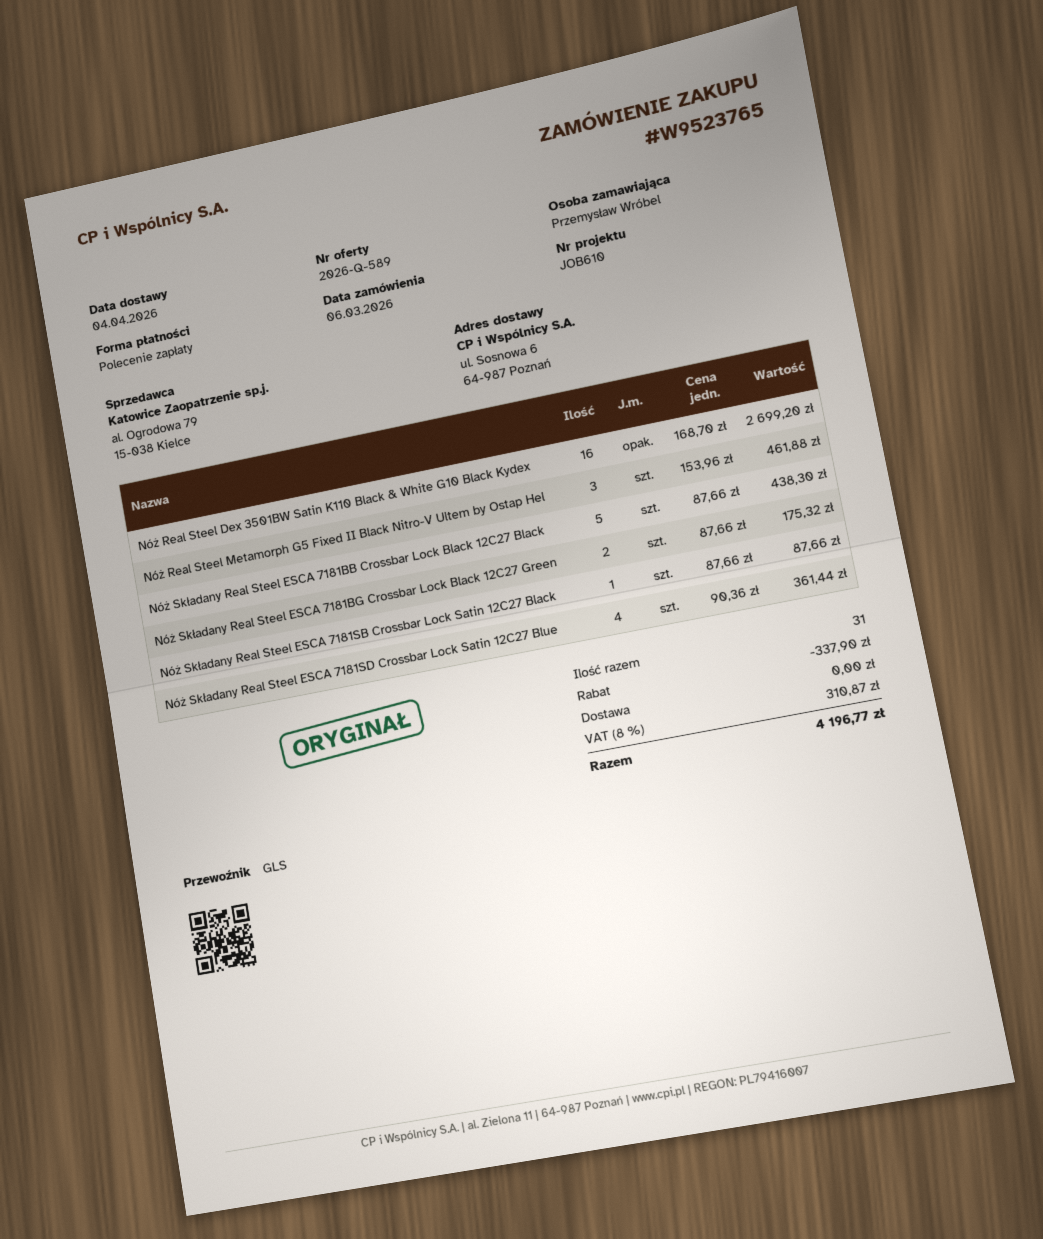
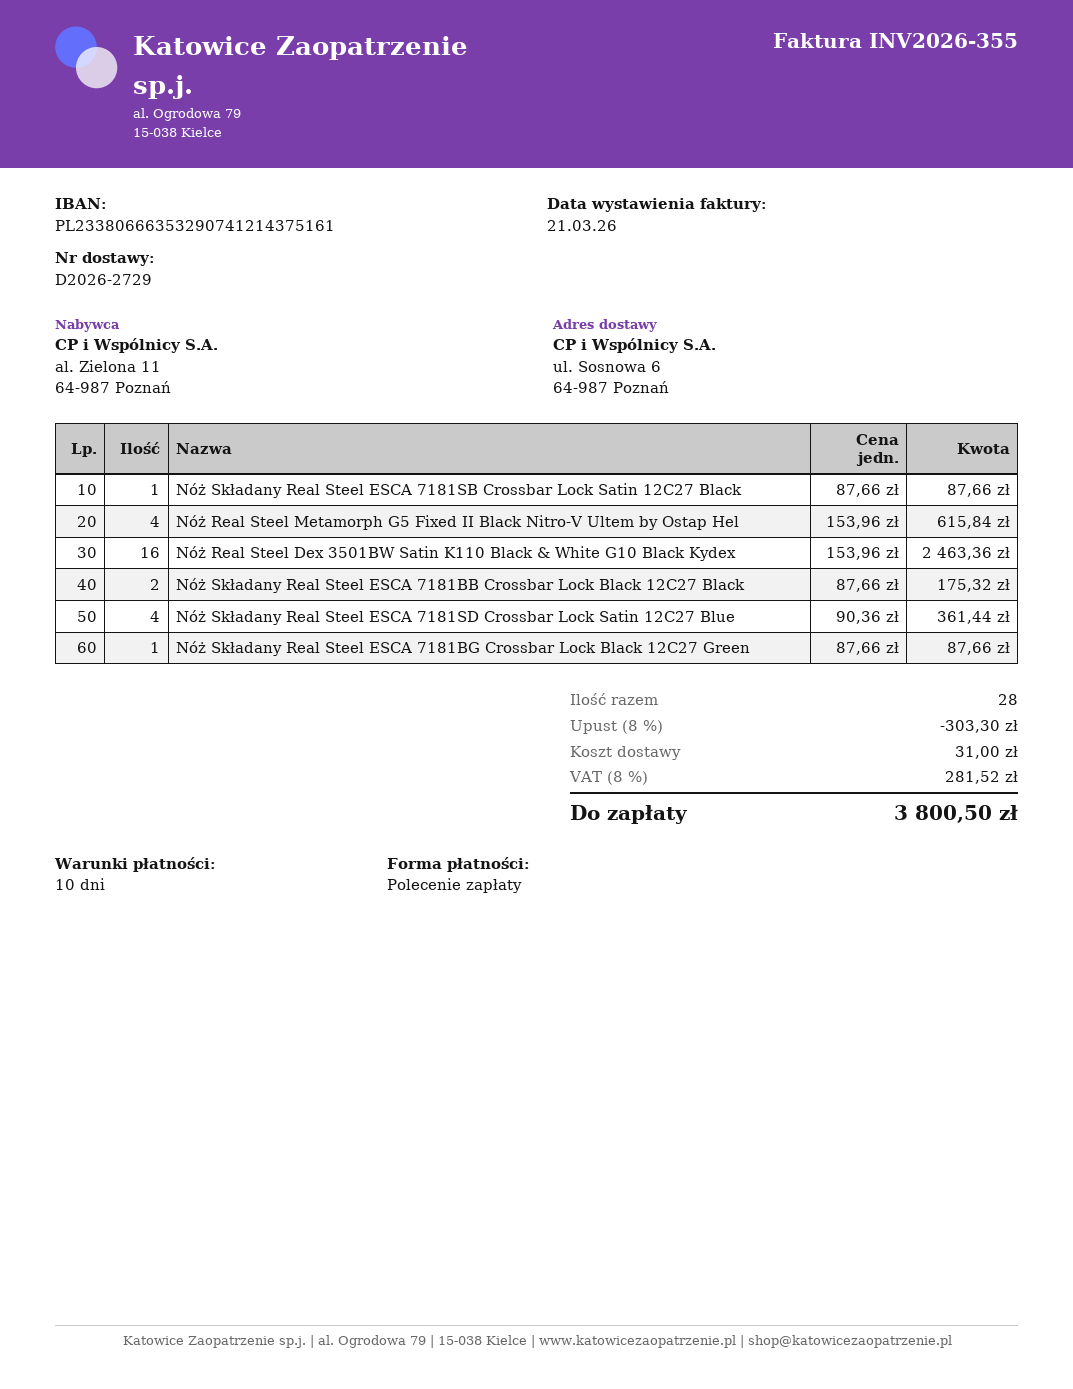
Nóż Real Steel Dex 3501BW Satin K110 Black & White G10 Black Kydex: 16 x 168.70 = 2699.20 -> 16 x 153.96 = 2463.36
Nóż Real Steel Metamorph G5 Fixed II Black Nitro-V Ultem by Ostap Hel: 3 x 153.96 = 461.88 -> 4 x 153.96 = 615.84
Nóż Składany Real Steel ESCA 7181BB Crossbar Lock Black 12C27 Black: 5 x 87.66 = 438.30 -> 2 x 87.66 = 175.32
Nóż Składany Real Steel ESCA 7181BG Crossbar Lock Black 12C27 Green: 2 x 87.66 = 175.32 -> 1 x 87.66 = 87.66
total quantity: 31 -> 28
discount: 337.90 -> 303.30
shipping: 0.00 -> 31.00
tax: 8% = 310.87 -> 8% = 281.52
total: 4196.77 -> 3800.50

